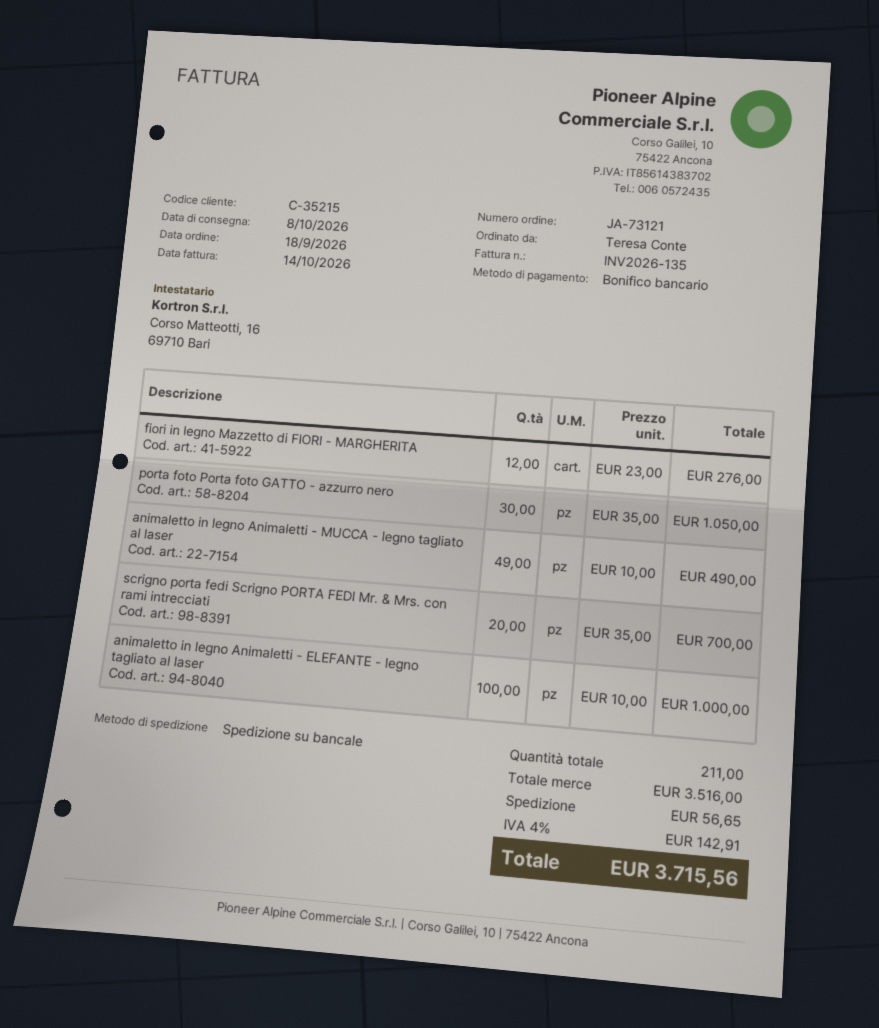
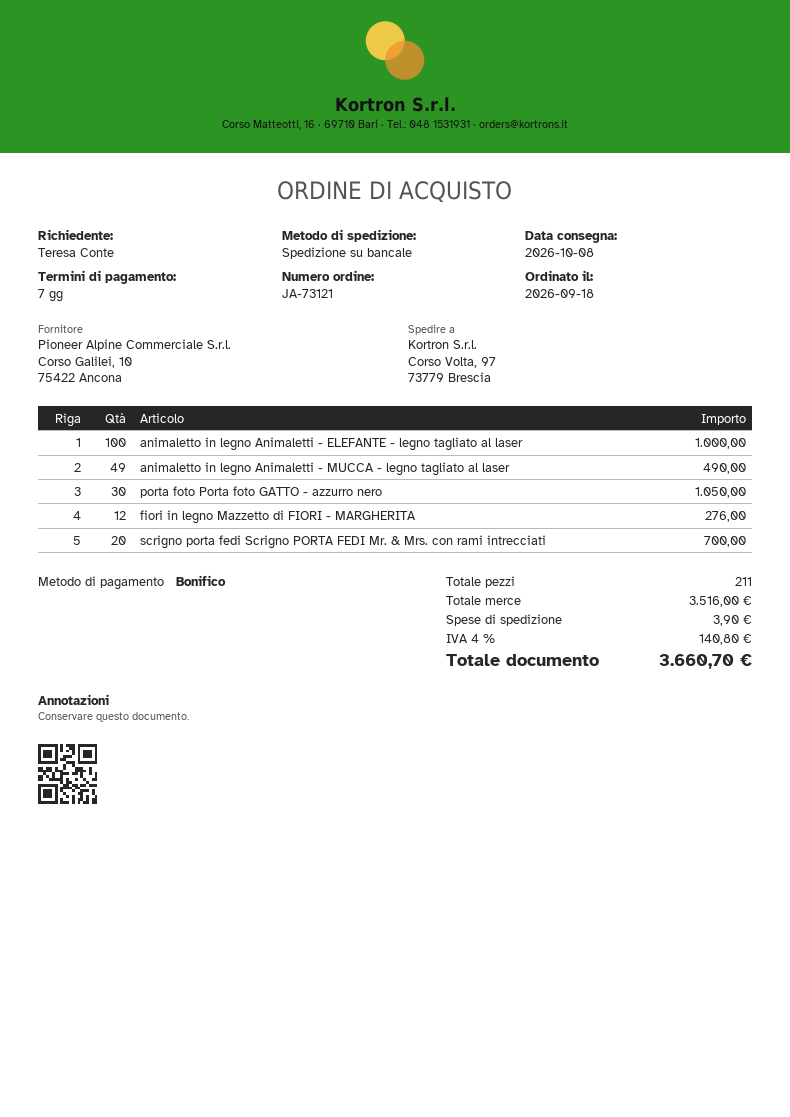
shipping: 56.65 -> 3.90
tax: 4% = 142.91 -> 4% = 140.80
total: 3715.56 -> 3660.70

